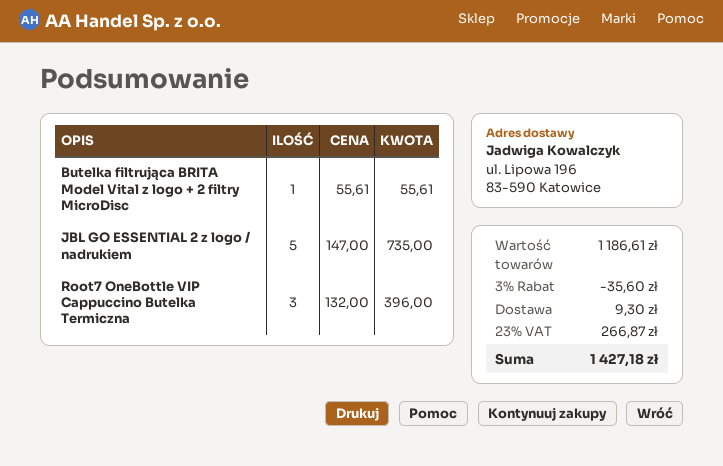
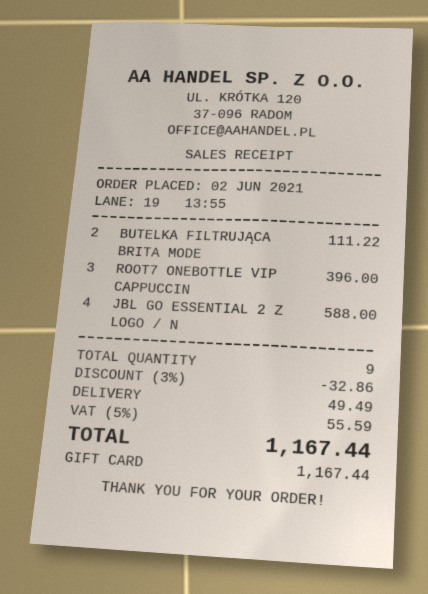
Butelka filtrująca BRITA Model Vital z logo + 2 filtry MicroDisc: 1 for 55.61 -> 2 for 111.22
JBL GO ESSENTIAL 2 z logo / nadrukiem: 5 for 735.00 -> 4 for 588.00
discount: 3% = 35.60 -> 3% = 32.86
shipping: 9.30 -> 49.49
tax: 23% = 266.87 -> 5% = 55.59
total: 1427.18 -> 1167.44

